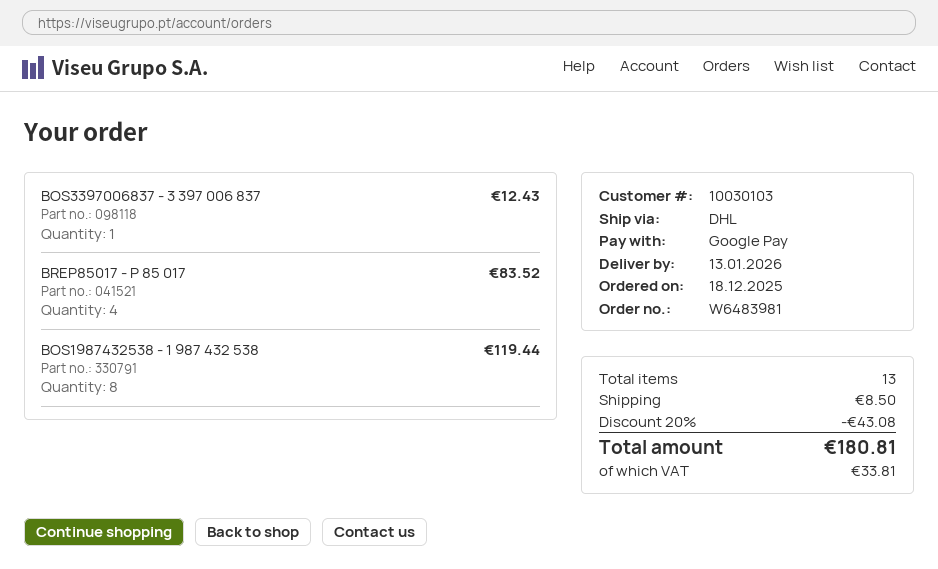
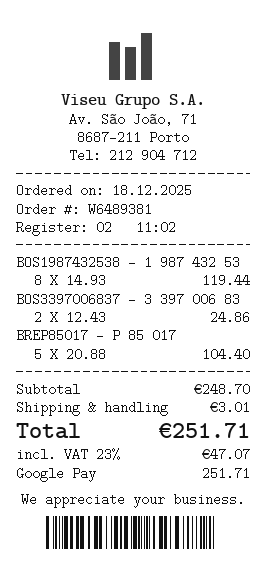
order number: W6483981 -> W6489381
BOS3397006837 - 3 397 006 837: 1 for 12.43 -> 2 for 24.86
BREP85017 - P 85 017: 4 for 83.52 -> 5 for 104.40
discount: 20% = 43.08 -> none
shipping: 8.50 -> 3.01
tax: 33.81 -> 47.07
total: 180.81 -> 251.71

